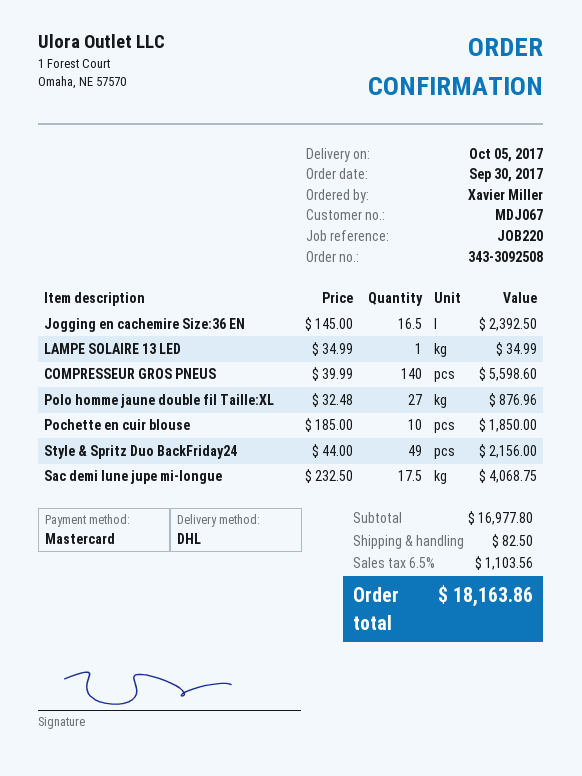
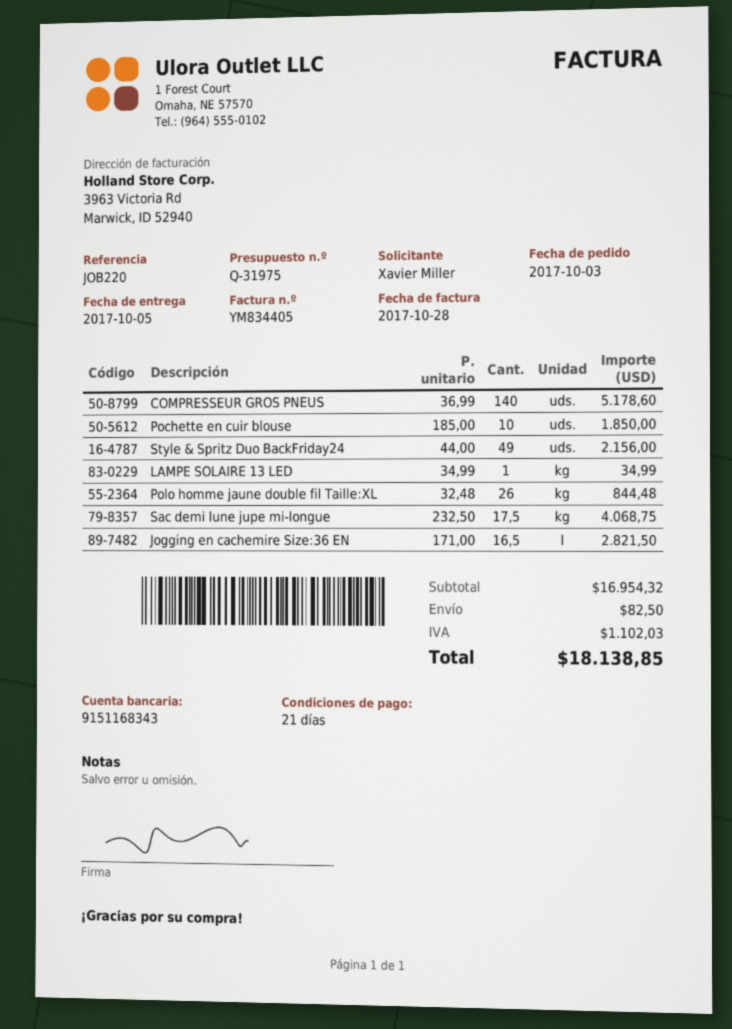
order date: 2017-09-30 -> 2017-10-03
Jogging en cachemire Size:36 EN: 16.5 x 145.00 = 2392.50 -> 16.5 x 171.00 = 2821.50
COMPRESSEUR GROS PNEUS: 140 x 39.99 = 5598.60 -> 140 x 36.99 = 5178.60
Polo homme jaune double fil Taille:XL: 27 x 32.48 = 876.96 -> 26 x 32.48 = 844.48
subtotal: 16977.80 -> 16954.32
tax: 1103.56 -> 1102.03
total: 18163.86 -> 18138.85

